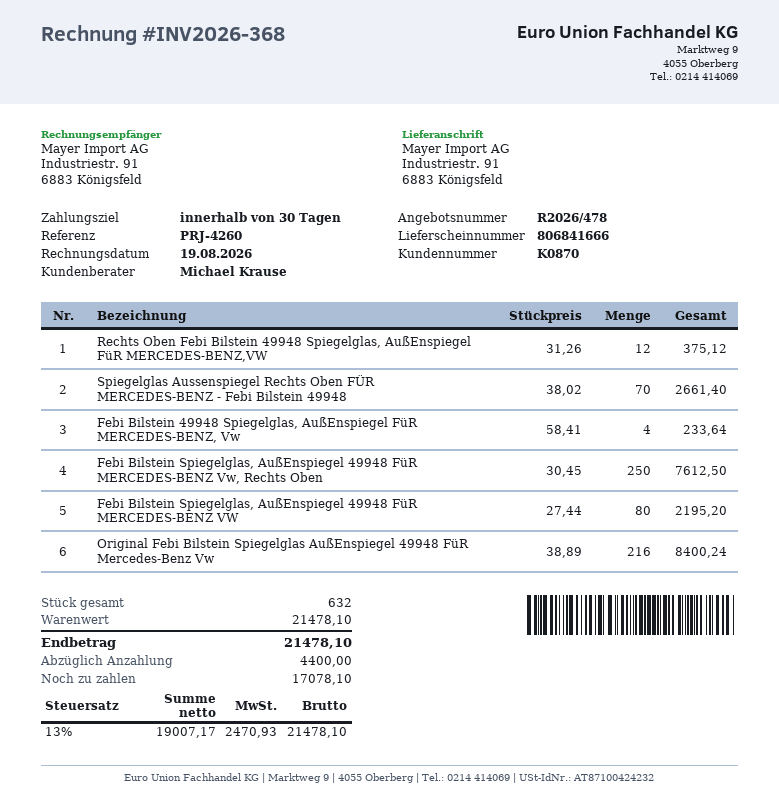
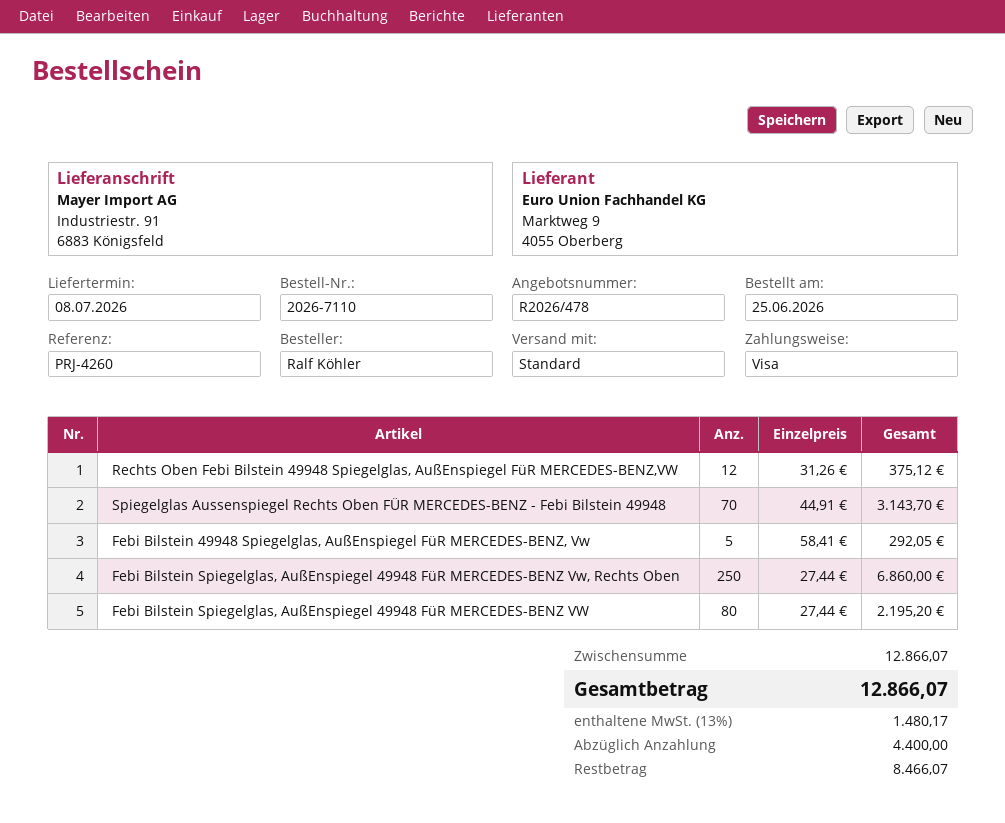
Spiegelglas Aussenspiegel Rechts Oben FÜR MERCEDES-BENZ - Febi Bilstein 49948: 70 x 38.02 = 2661.40 -> 70 x 44.91 = 3143.70
Febi Bilstein 49948 Spiegelglas, AußEnspiegel FüR MERCEDES-BENZ, Vw: 4 x 58.41 = 233.64 -> 5 x 58.41 = 292.05
Febi Bilstein Spiegelglas, AußEnspiegel 49948 FüR MERCEDES-BENZ Vw, Rechts Oben: 250 x 30.45 = 7612.50 -> 250 x 27.44 = 6860.00
Original Febi Bilstein Spiegelglas AußEnspiegel 49948 FüR Mercedes-Benz Vw: 216 x 38.89 = 8400.24 -> none
subtotal: 21478.10 -> 12866.07
tax: 13% = 2470.93 -> 13% = 1480.17
total: 21478.10 -> 12866.07
balance: 17078.10 -> 8466.07

